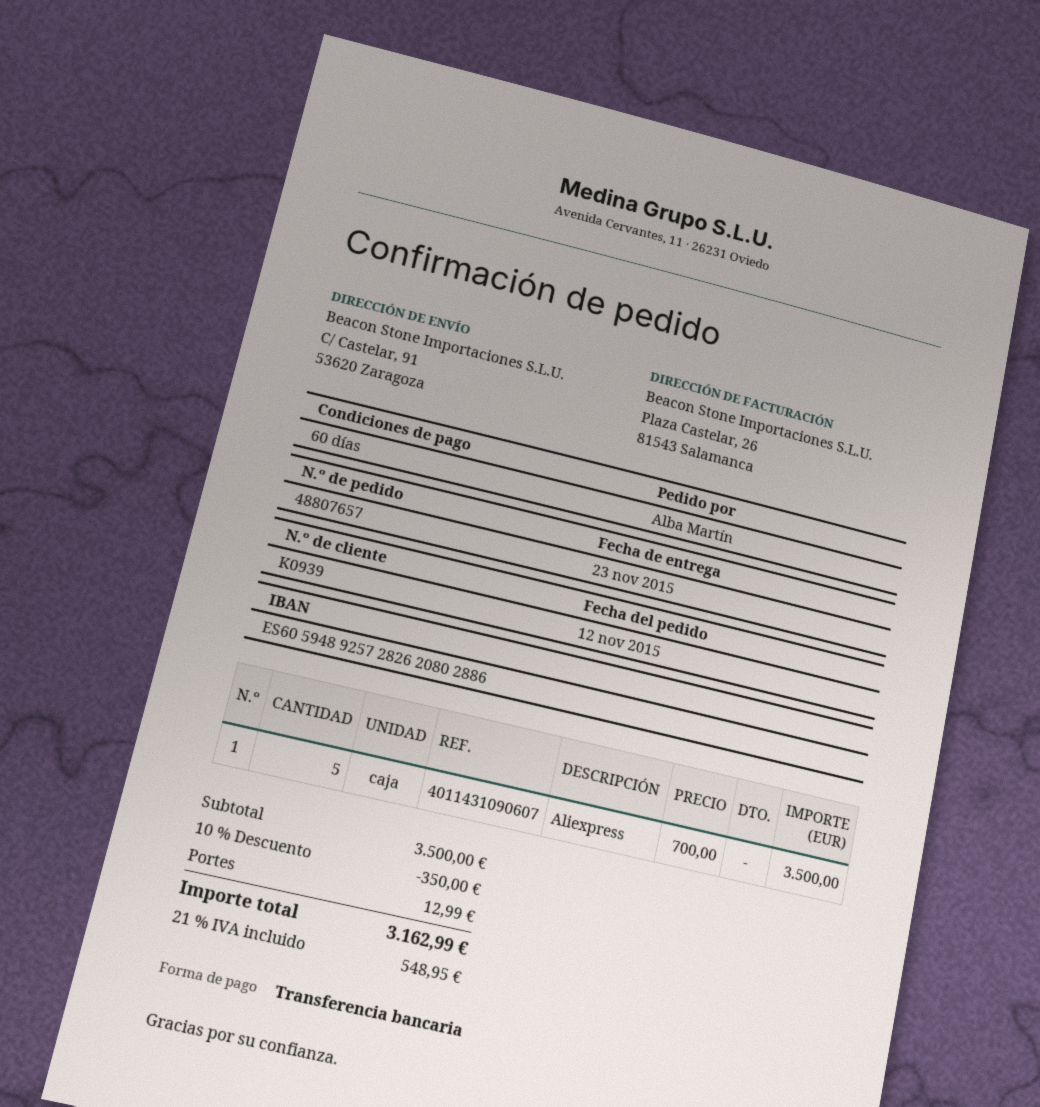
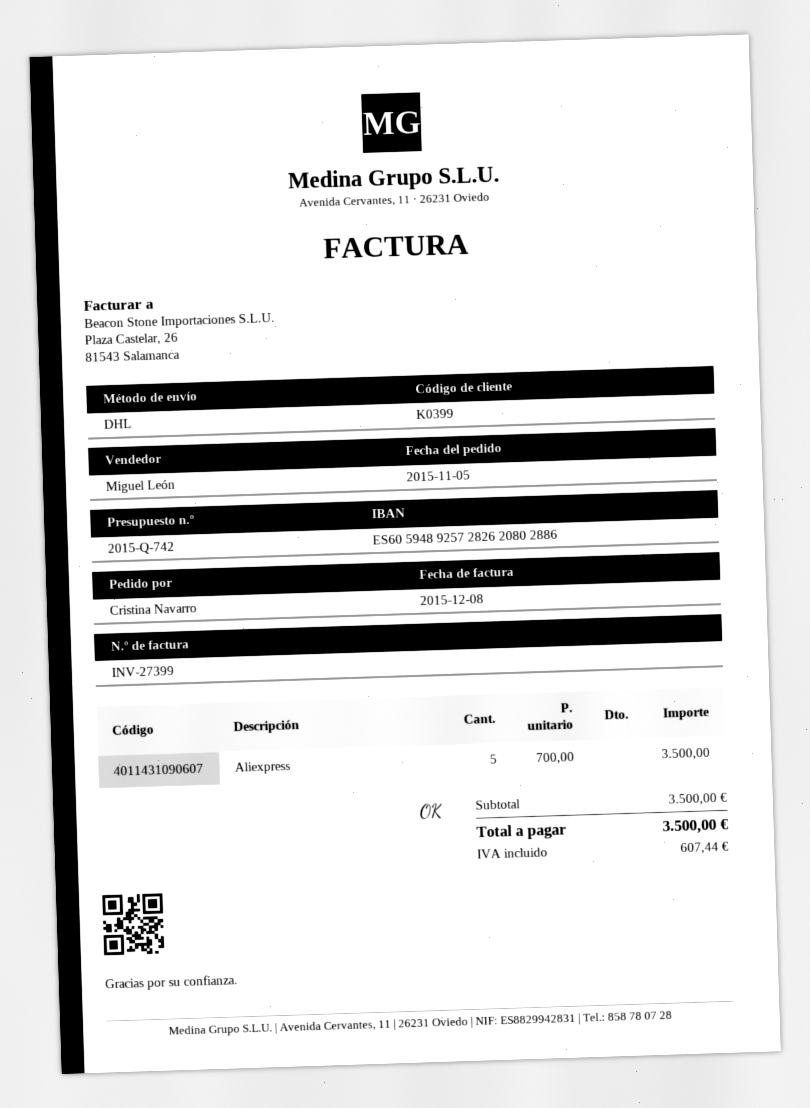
order date: 2015-11-12 -> 2015-11-05
customer number: K0939 -> K0399
ordered by: Alba Martín -> Cristina Navarro
discount: 10% = 350.00 -> none
shipping: 12.99 -> none
tax: 548.95 -> 607.44
total: 3162.99 -> 3500.00

